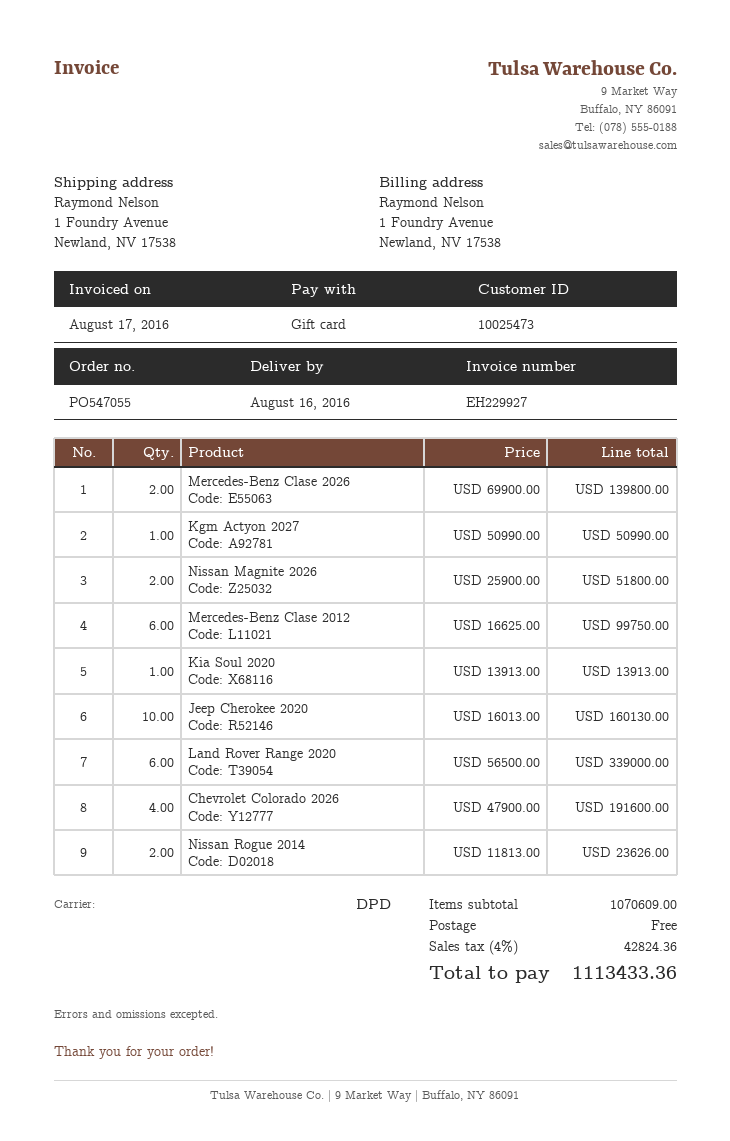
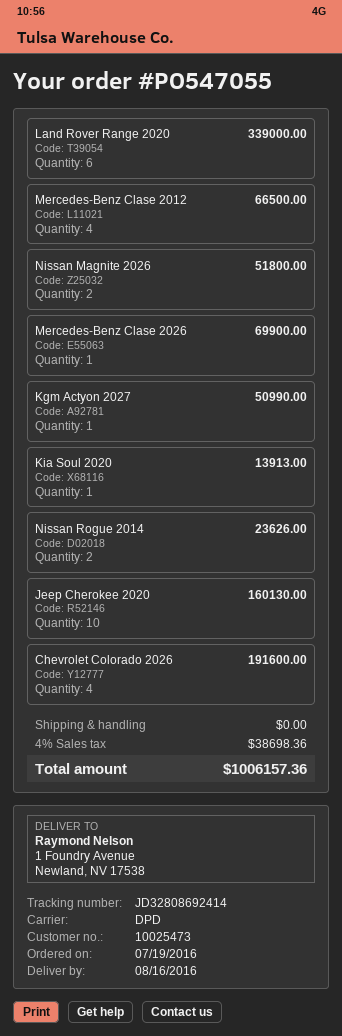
Mercedes-Benz Clase 2026: 2 for 139800.00 -> 1 for 69900.00
Mercedes-Benz Clase 2012: 6 for 99750.00 -> 4 for 66500.00
tax: 4% = 42824.36 -> 4% = 38698.36
total: 1113433.36 -> 1006157.36

